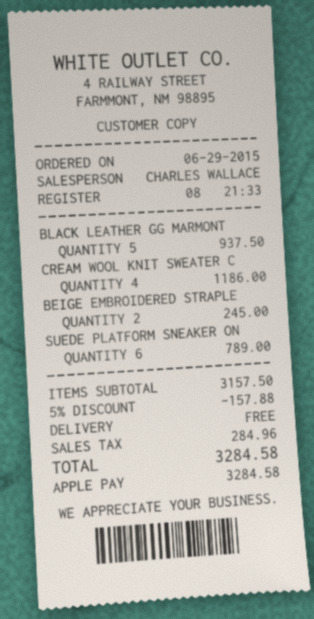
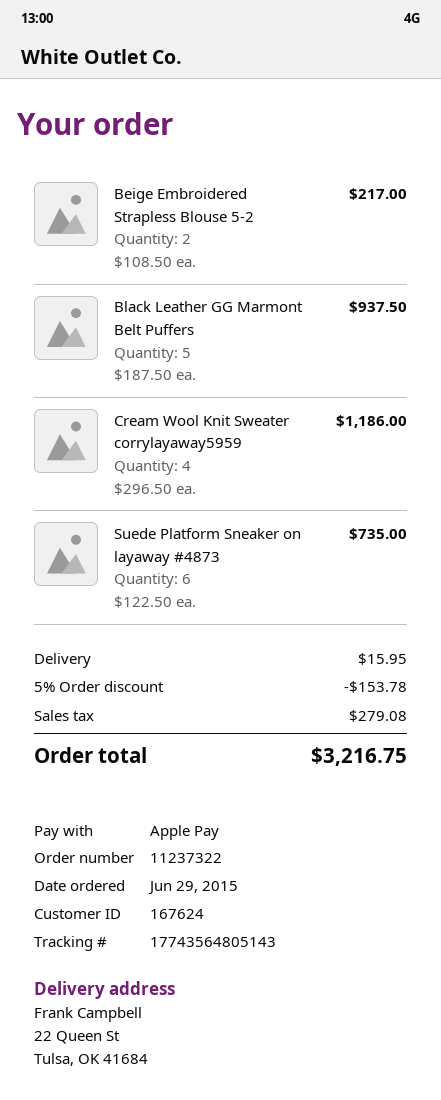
BEIGE EMBROIDERED STRAPLE: 2 for 245.00 -> 2 for 217.00
SUEDE PLATFORM SNEAKER ON: 6 for 789.00 -> 6 for 735.00
discount: 5% = 157.88 -> 5% = 153.78
shipping: 0.00 -> 15.95
tax: 284.96 -> 279.08
total: 3284.58 -> 3216.75

